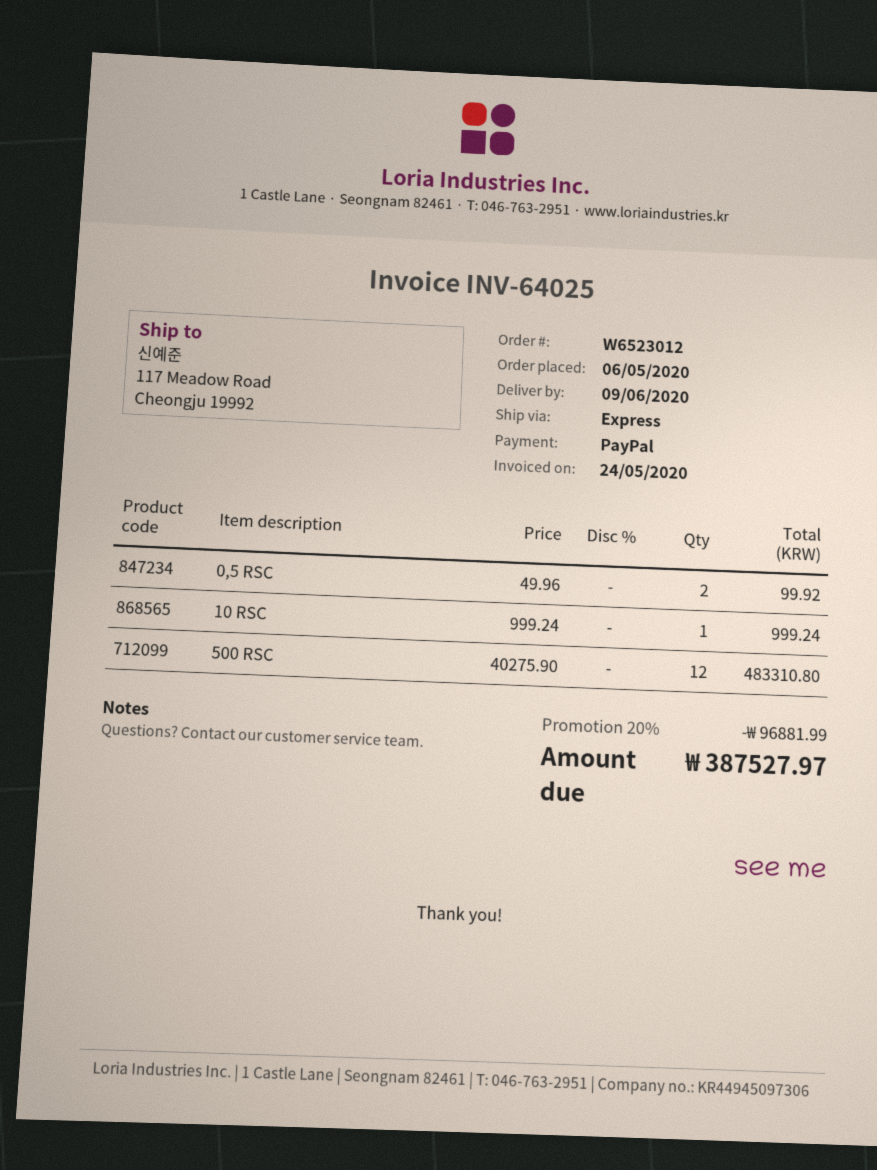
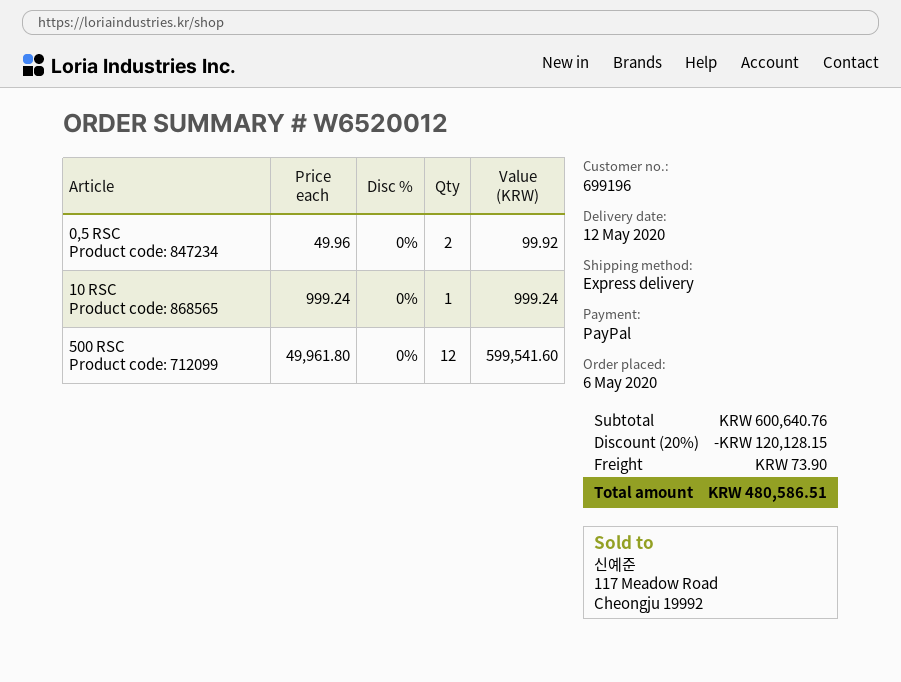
order number: W6523012 -> W6520012
delivery date: 2020-06-09 -> 2020-05-12
500 RSC: 12 x 40275.90 = 483310.80 -> 12 x 49961.80 = 599541.60
discount: 20% = 96881.99 -> 20% = 120128.15
shipping: none -> 73.90
total: 387527.97 -> 480586.51

